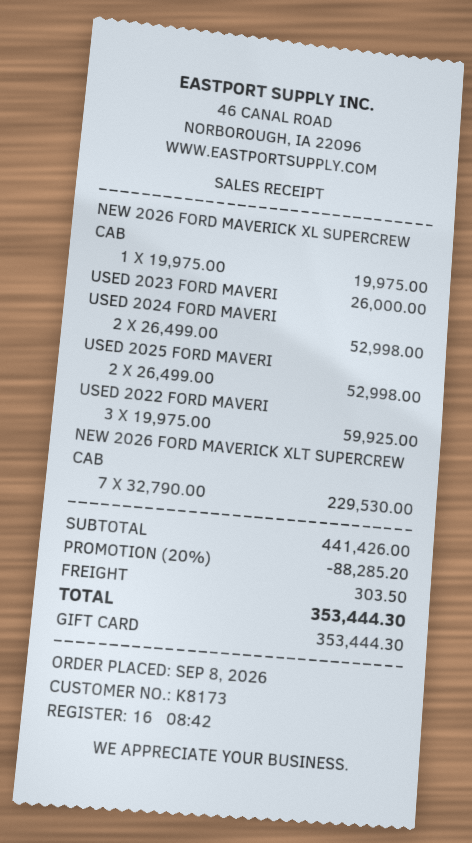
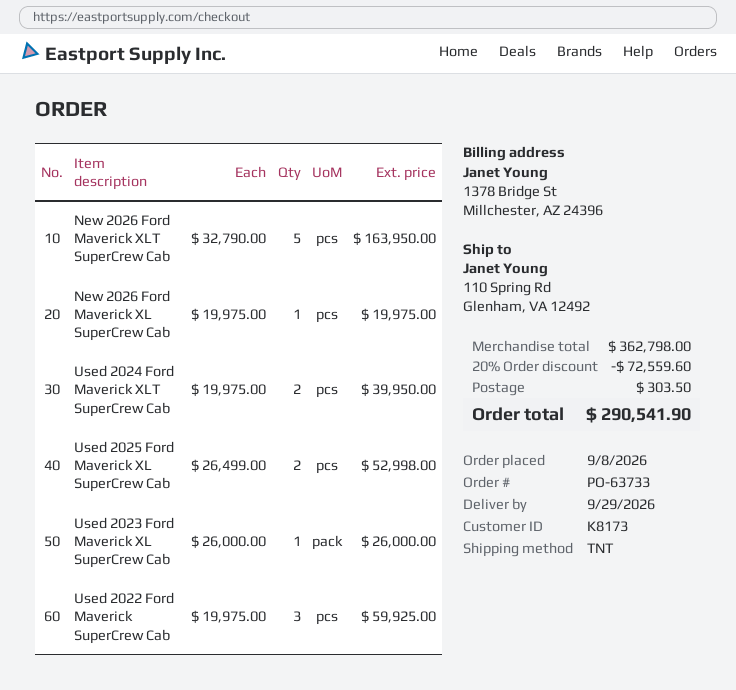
USED 2024 FORD MAVERI: 2 x 26499.00 = 52998.00 -> 2 x 19975.00 = 39950.00
NEW 2026 FORD MAVERICK XLT SUPERCREW CAB: 7 x 32790.00 = 229530.00 -> 5 x 32790.00 = 163950.00
subtotal: 441426.00 -> 362798.00
discount: 20% = 88285.20 -> 20% = 72559.60
total: 353444.30 -> 290541.90

